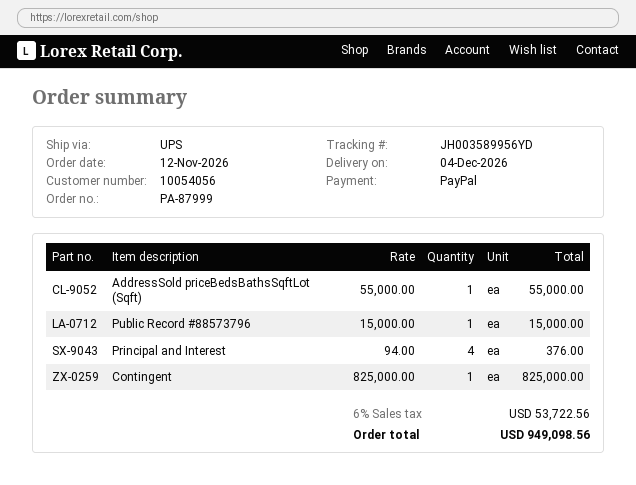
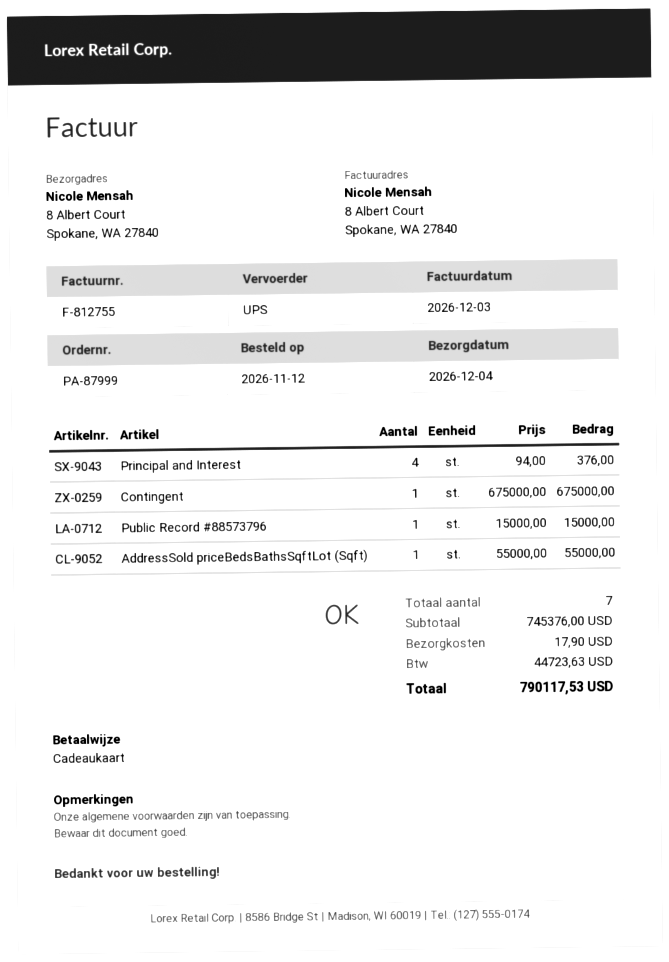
payment method: PayPal -> gift card
Contingent: 1 x 825000.00 = 825000.00 -> 1 x 675000.00 = 675000.00
shipping: none -> 17.90
tax: 53722.56 -> 44723.63
total: 949098.56 -> 790117.53

